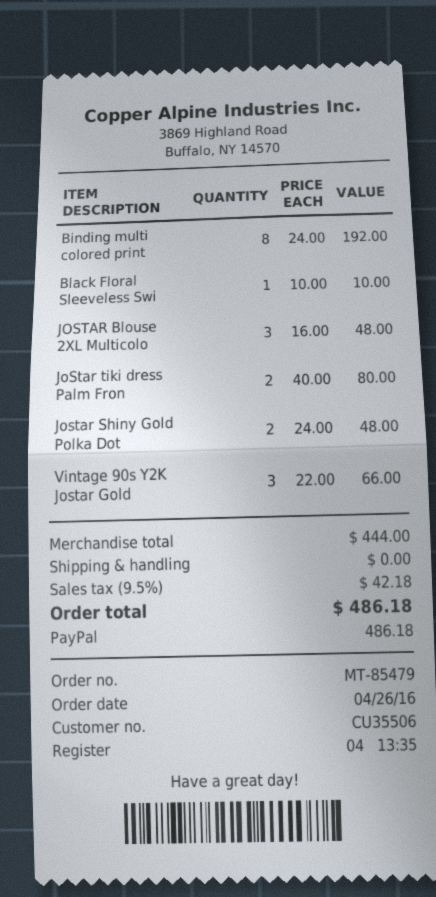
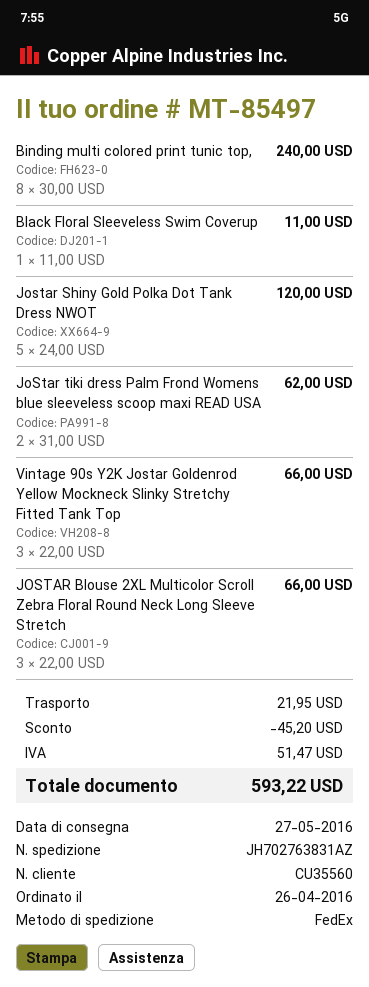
order number: MT-85479 -> MT-85497
customer number: CU35506 -> CU35560
Binding multi colored print: 8 x 24.00 = 192.00 -> 8 x 30.00 = 240.00
Black Floral Sleeveless Swi: 1 x 10.00 = 10.00 -> 1 x 11.00 = 11.00
JOSTAR Blouse 2XL Multicolo: 3 x 16.00 = 48.00 -> 3 x 22.00 = 66.00
JoStar tiki dress Palm Fron: 2 x 40.00 = 80.00 -> 2 x 31.00 = 62.00
Jostar Shiny Gold Polka Dot: 2 x 24.00 = 48.00 -> 5 x 24.00 = 120.00
discount: none -> 45.20
shipping: 0.00 -> 21.95
tax: 42.18 -> 51.47
total: 486.18 -> 593.22

